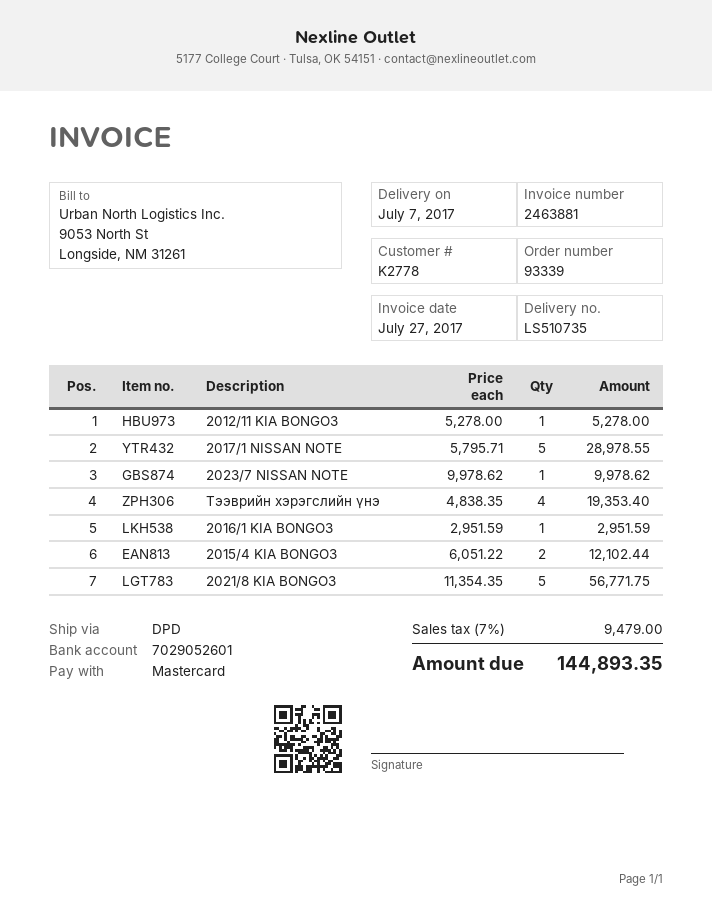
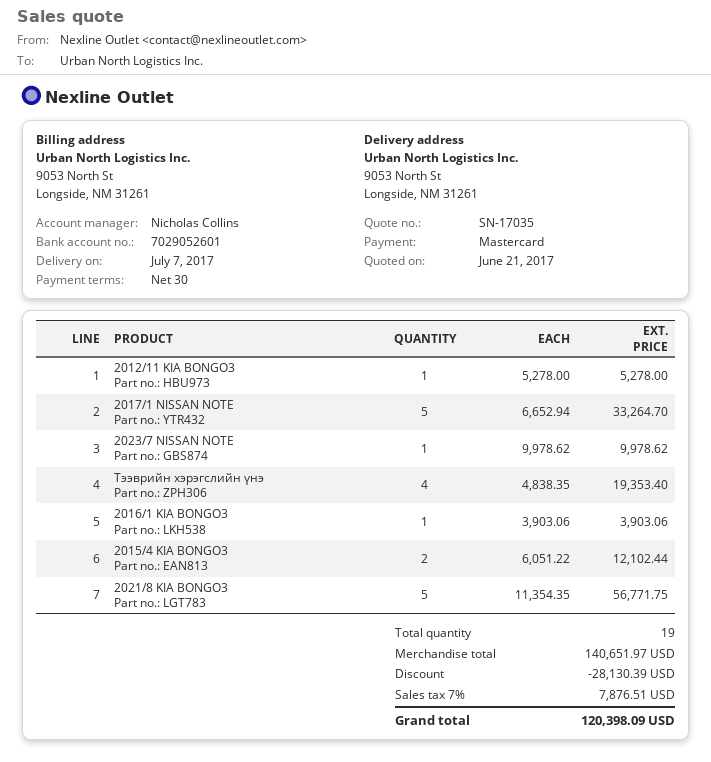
2017/1 NISSAN NOTE: 5 x 5795.71 = 28978.55 -> 5 x 6652.94 = 33264.70
2016/1 KIA BONGO3: 1 x 2951.59 = 2951.59 -> 1 x 3903.06 = 3903.06
discount: none -> 28130.39
tax: 7% = 9479.00 -> 7% = 7876.51
total: 144893.35 -> 120398.09

